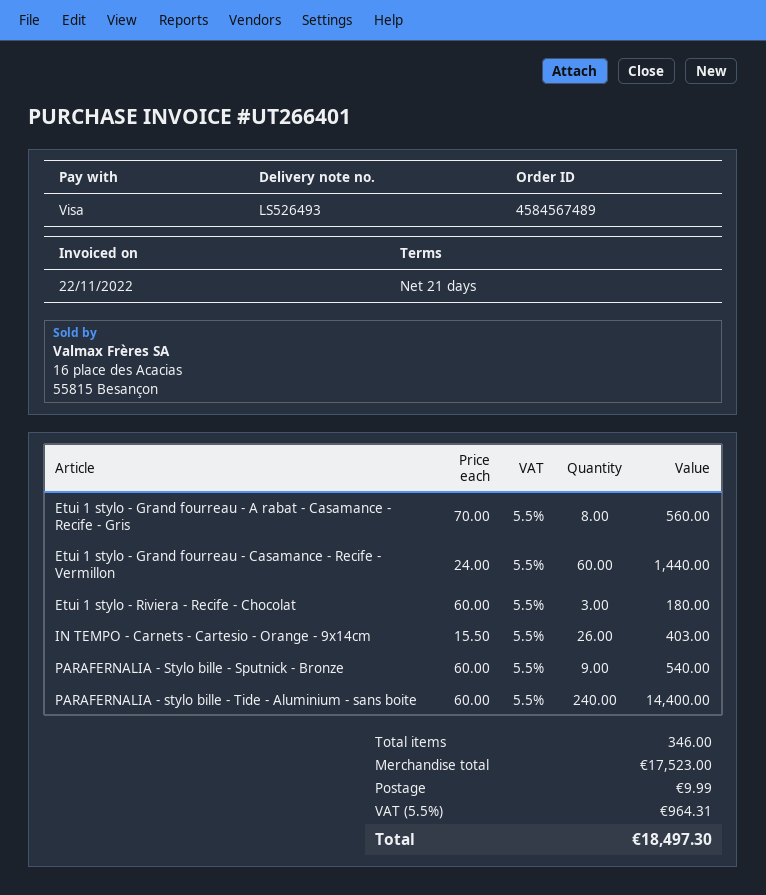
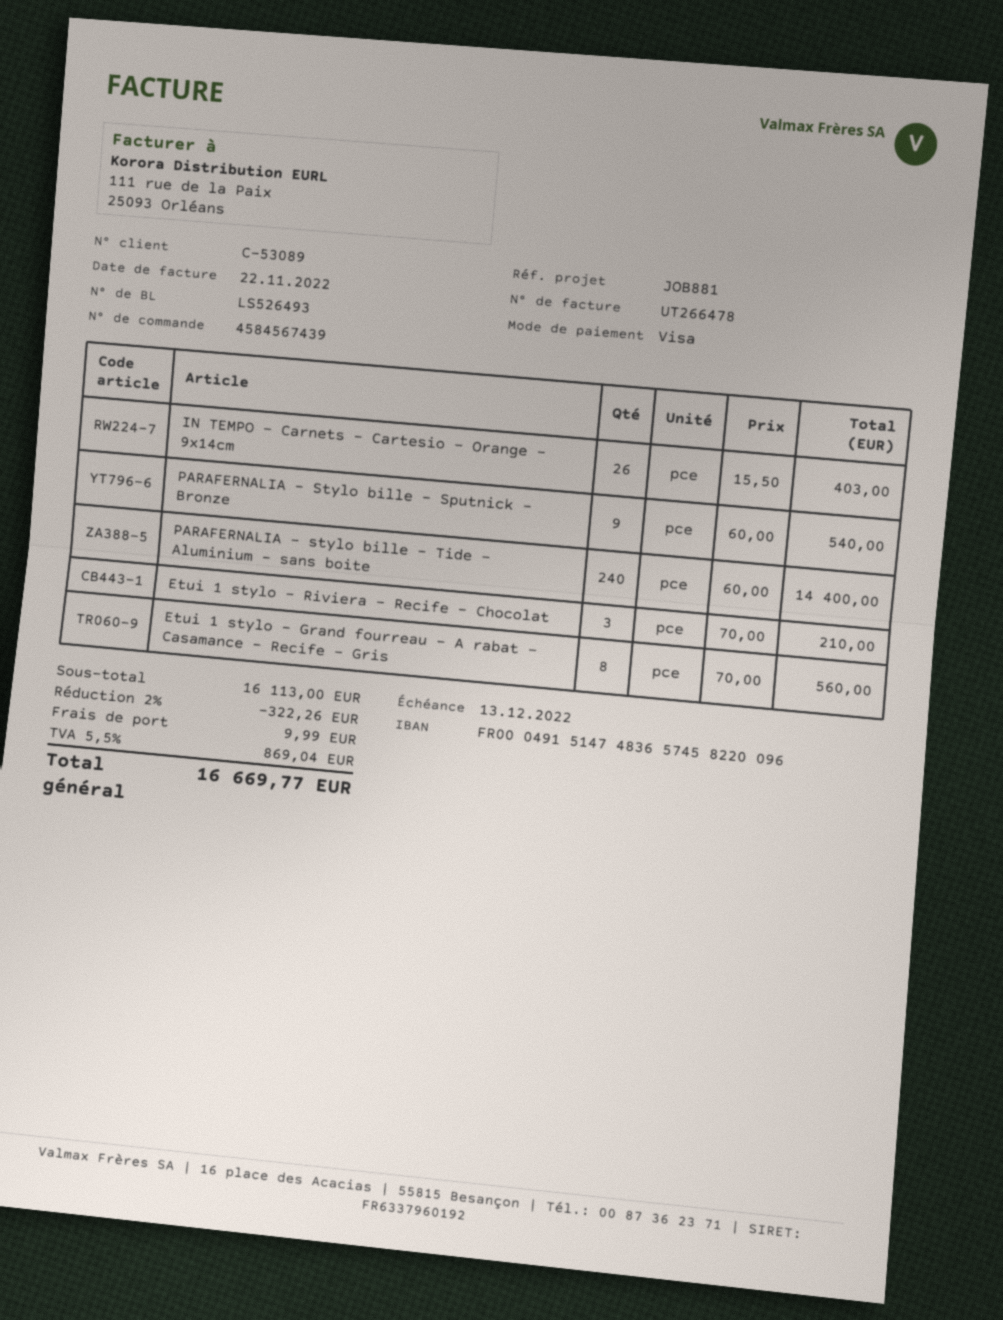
order number: 4584567489 -> 4584567439
invoice number: UT266401 -> UT266478
Etui 1 stylo - Grand fourreau - Casamance - Recife - Vermillon: 60 x 24.00 = 1440.00 -> none
Etui 1 stylo - Riviera - Recife - Chocolat: 3 x 60.00 = 180.00 -> 3 x 70.00 = 210.00
subtotal: 17523.00 -> 16113.00
discount: none -> 2% = 322.26
tax: 5.5% = 964.31 -> 5.5% = 869.04
total: 18497.30 -> 16669.77

